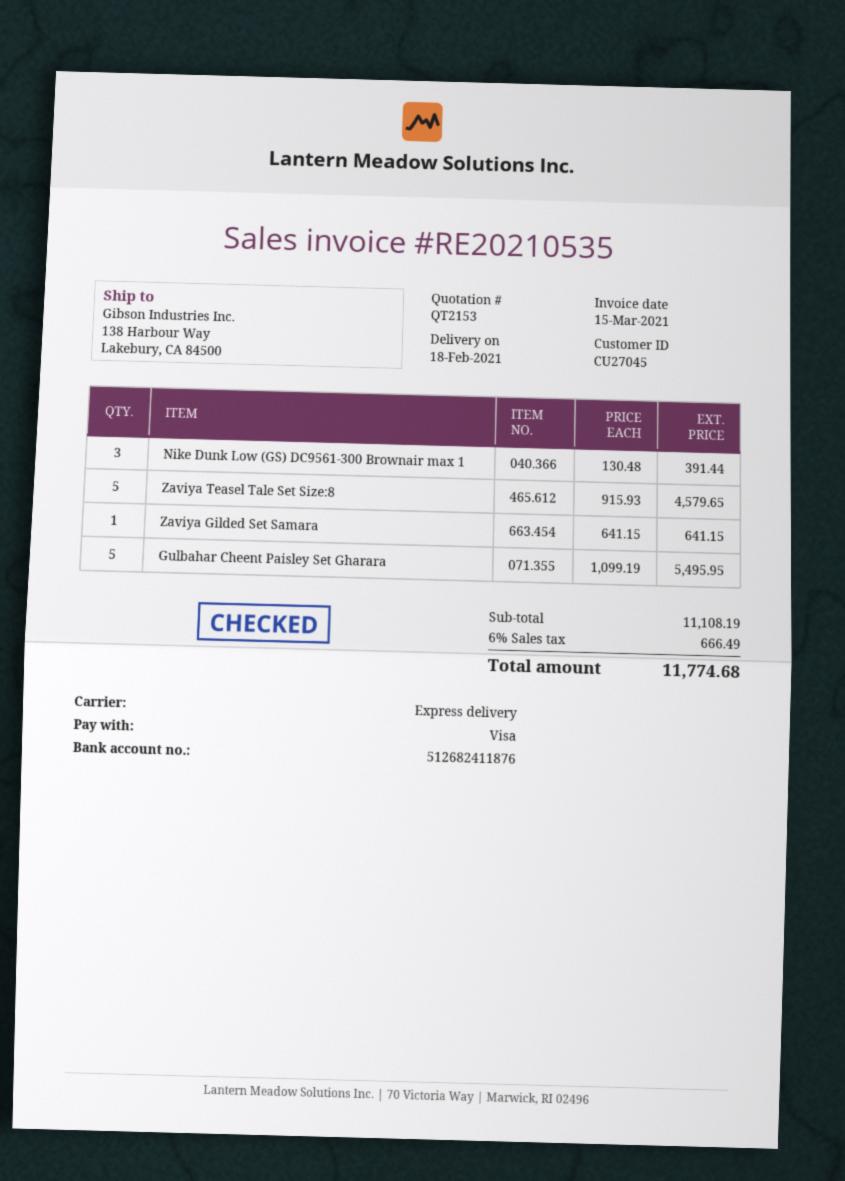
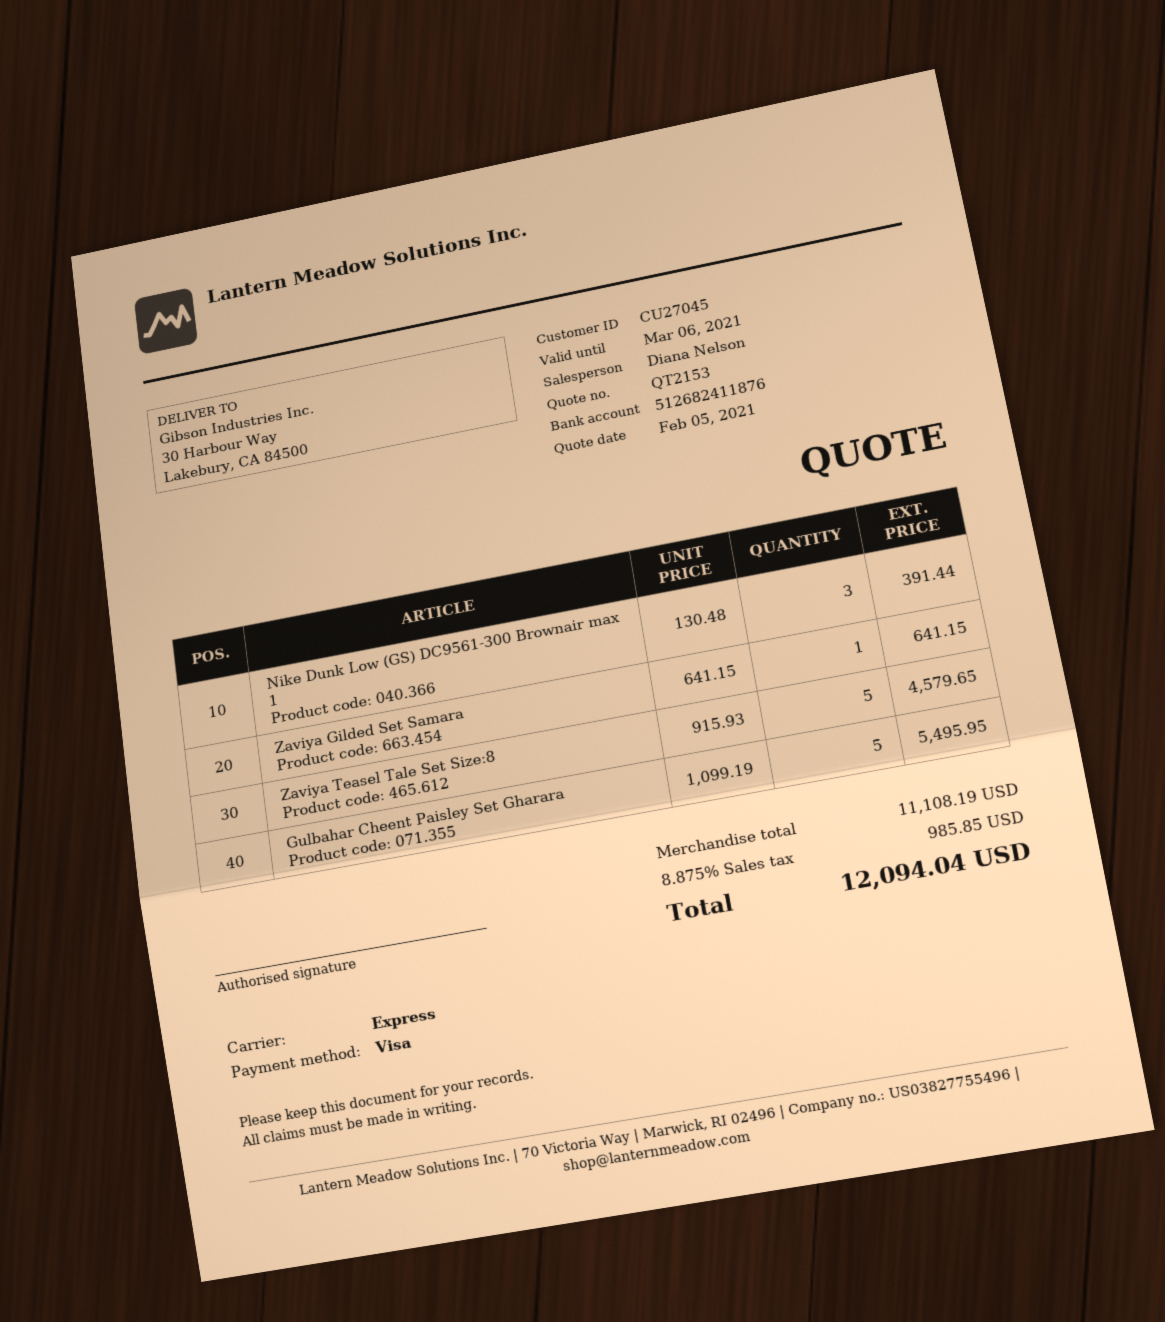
ship to: 138 Harbour Way, Lakebury, CA 84500 -> 30 Harbour Way, Lakebury, CA 84500
tax: 6% = 666.49 -> 8.875% = 985.85
total: 11774.68 -> 12094.04

